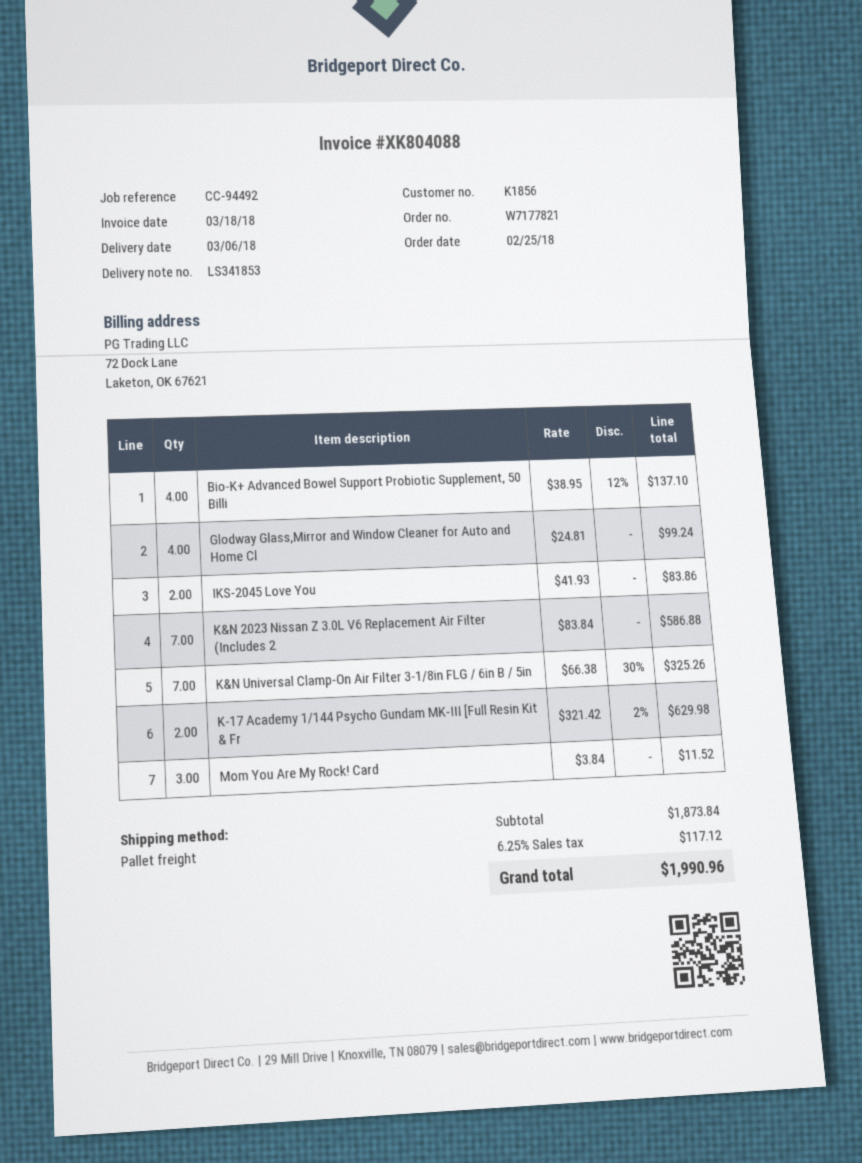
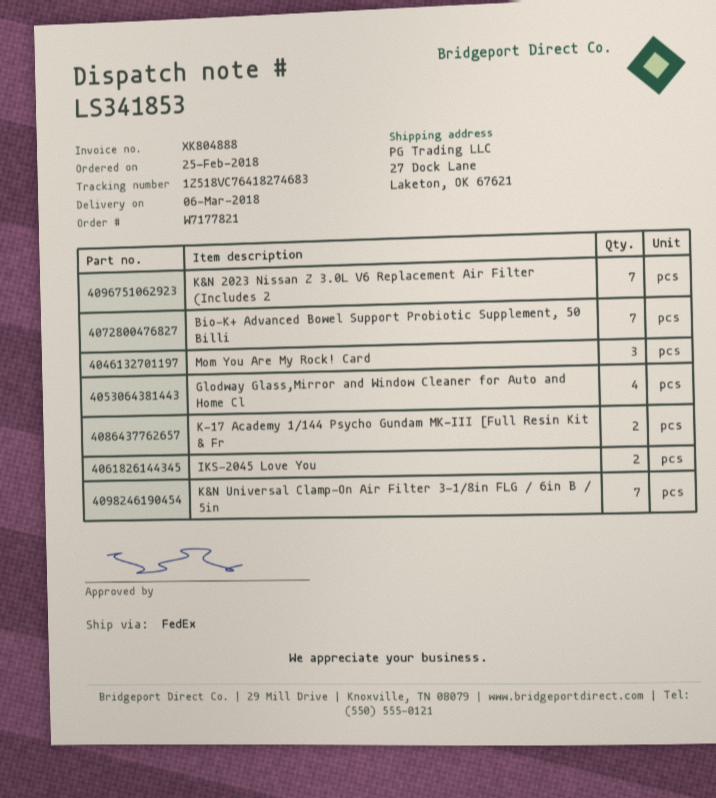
invoice number: XK804088 -> XK804888
shipping method: pallet freight -> FedEx
Bio-K+ Advanced Bowel Support Probiotic Supplement, 50 Billi: 4 -> 7

